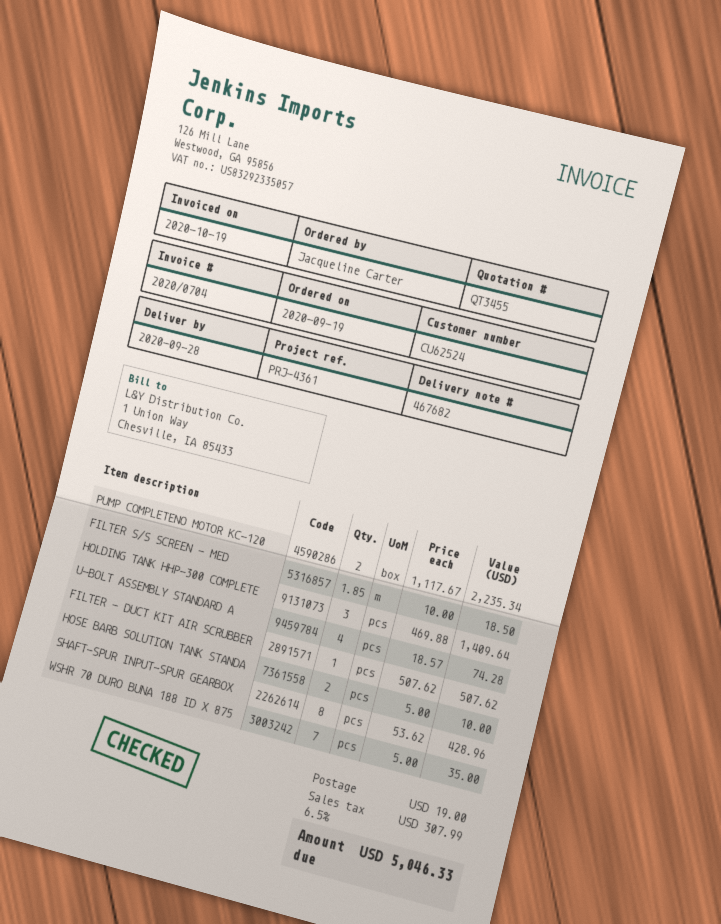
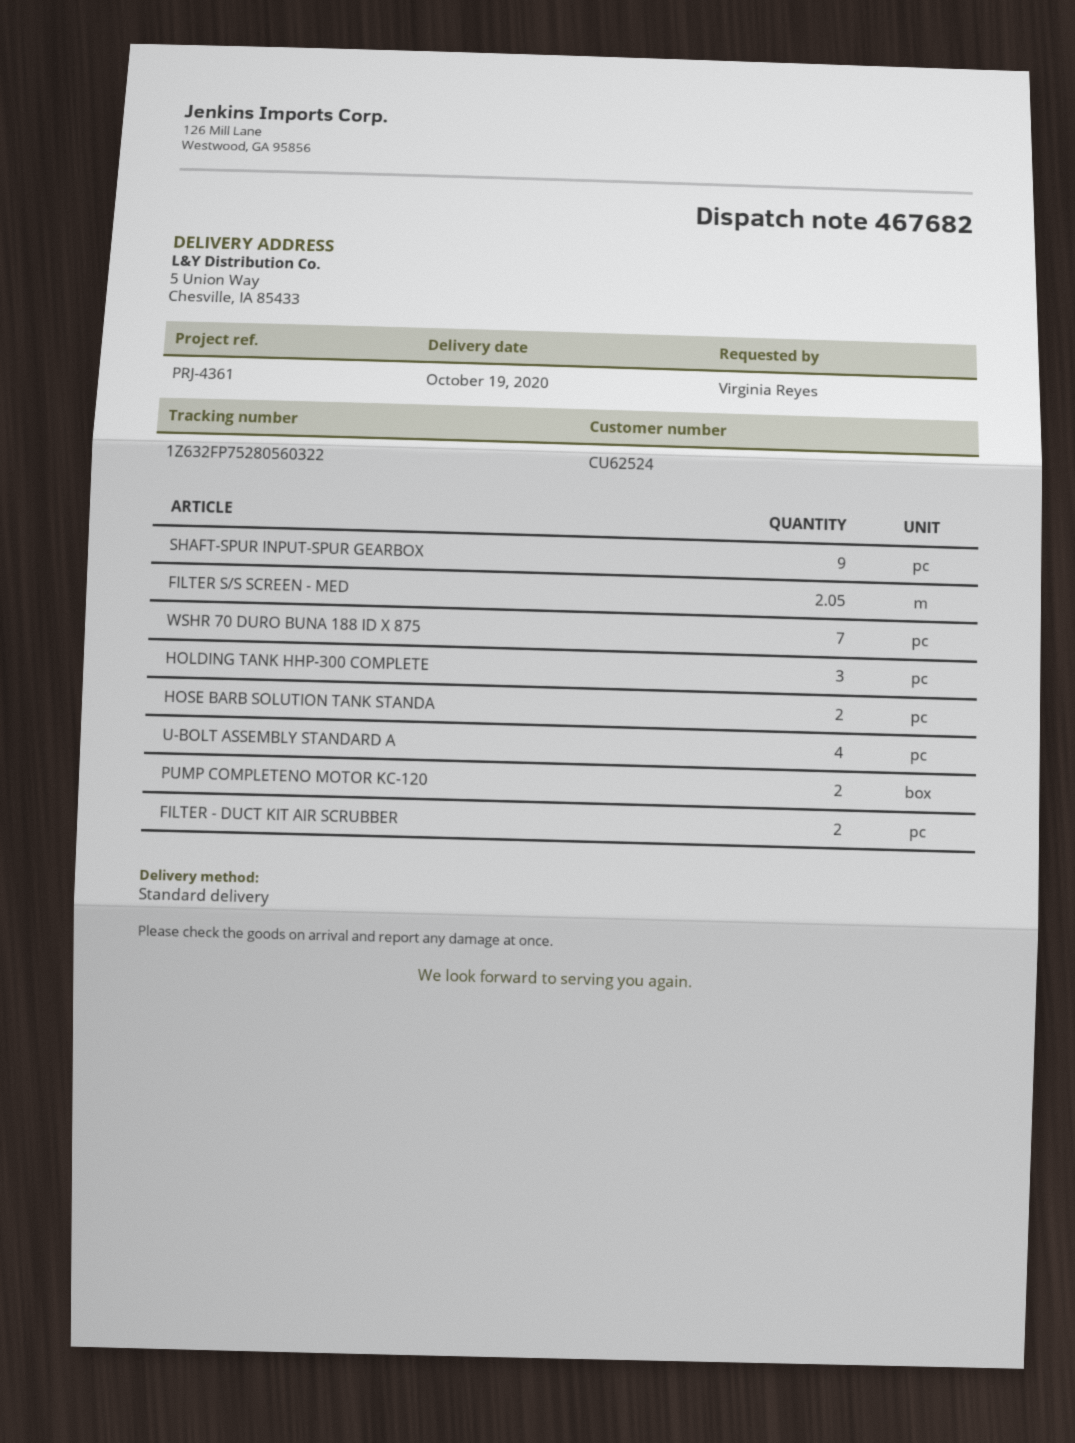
delivery date: 2020-09-28 -> 2020-10-19
ordered by: Jacqueline Carter -> Virginia Reyes
FILTER S/S SCREEN - MED: 1.85 -> 2.05
FILTER - DUCT KIT AIR SCRUBBER: 1 -> 2
SHAFT-SPUR INPUT-SPUR GEARBOX: 8 -> 9

